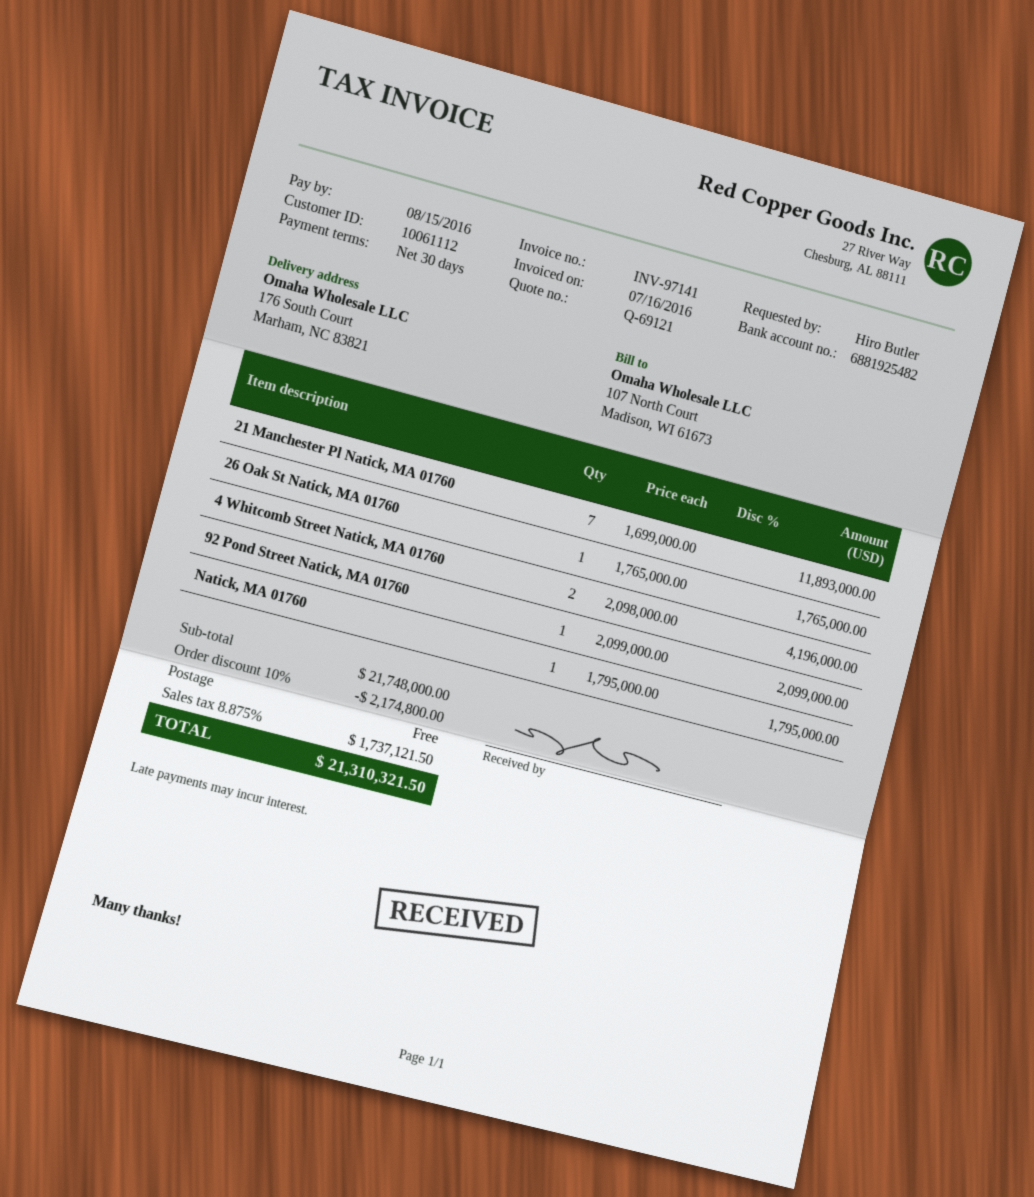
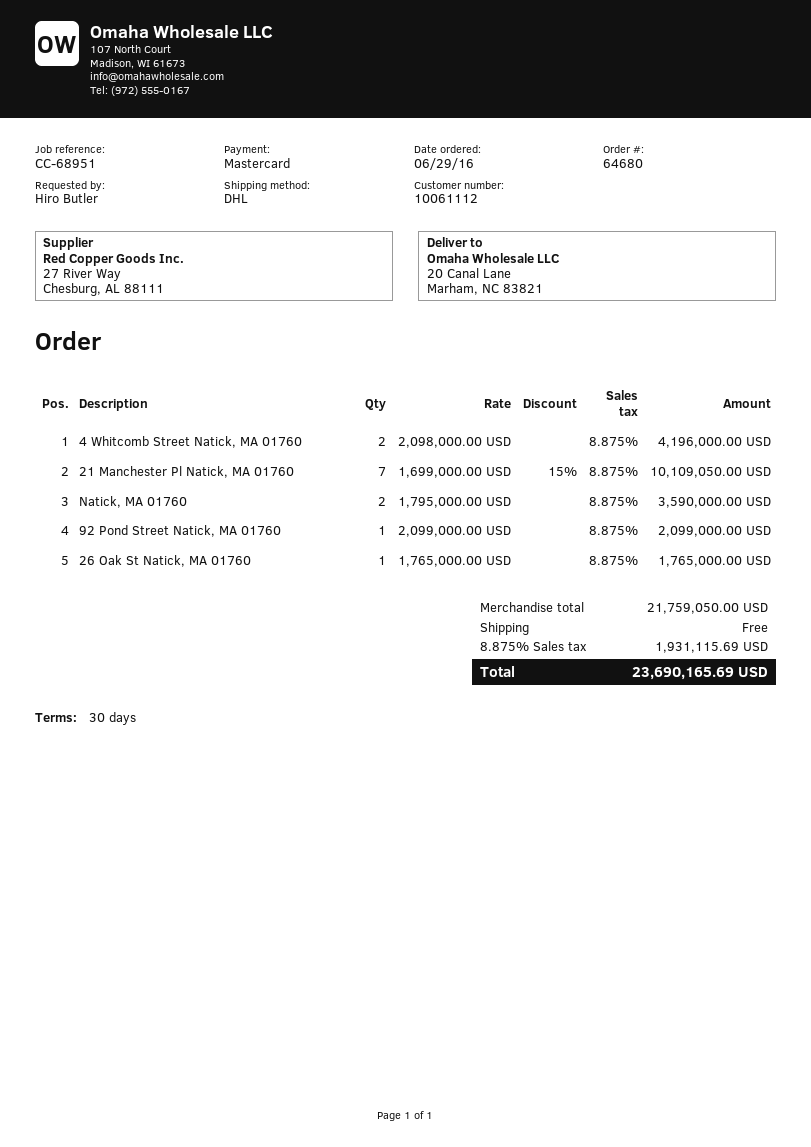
ship to: 176 South Court, Marham, NC 83821 -> 20 Canal Lane, Marham, NC 83821
21 Manchester Pl Natick, MA 01760: 7 x 1699000.00 = 11893000.00 -> 7 x 1699000.00 - 15% = 10109050.00
Natick, MA 01760: 1 x 1795000.00 = 1795000.00 -> 2 x 1795000.00 = 3590000.00
subtotal: 21748000.00 -> 21759050.00
discount: 10% = 2174800.00 -> none
tax: 8.875% = 1737121.50 -> 8.875% = 1931115.69
total: 21310321.50 -> 23690165.69

